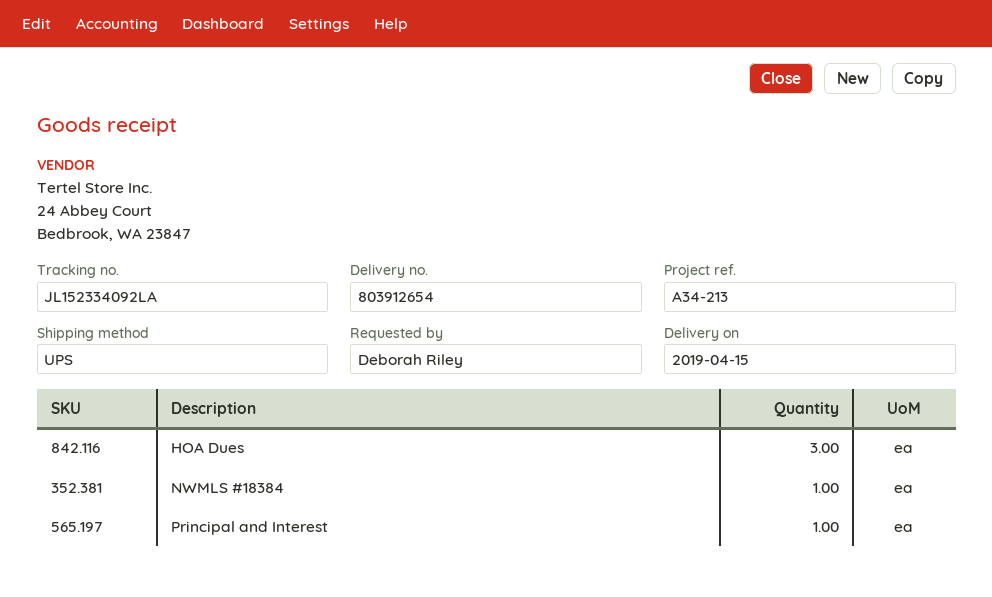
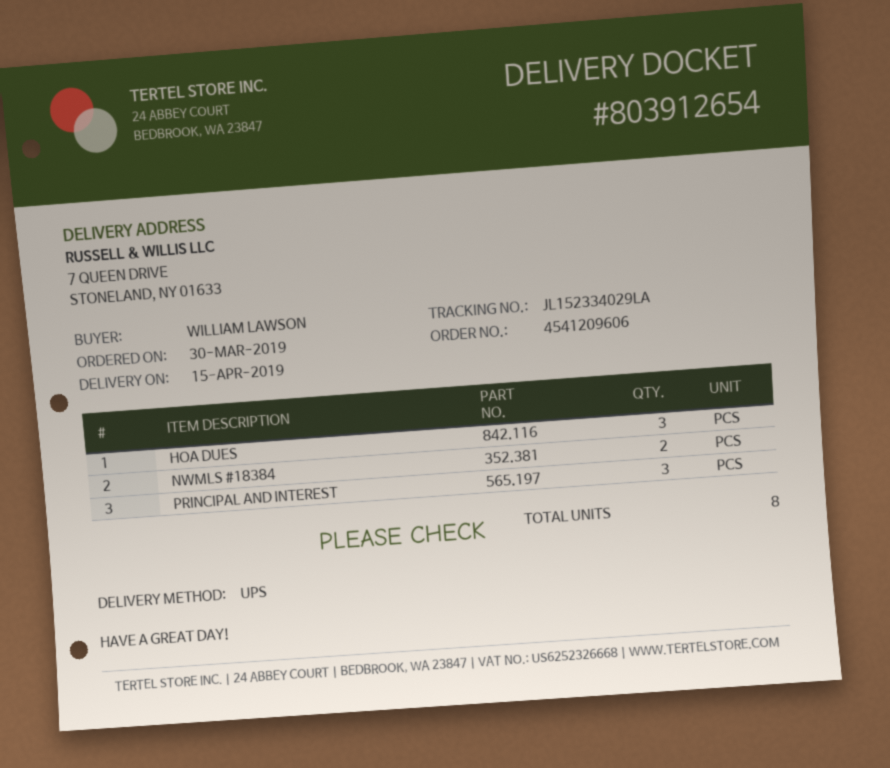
ordered by: Deborah Riley -> WILLIAM LAWSON
tracking number: JL152334092LA -> JL152334029LA
NWMLS #18384: 1 -> 2
Principal and Interest: 1 -> 3

